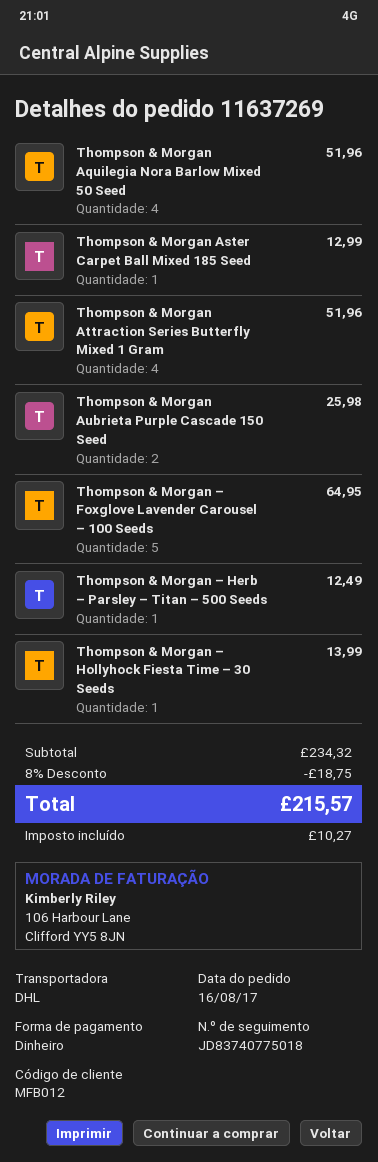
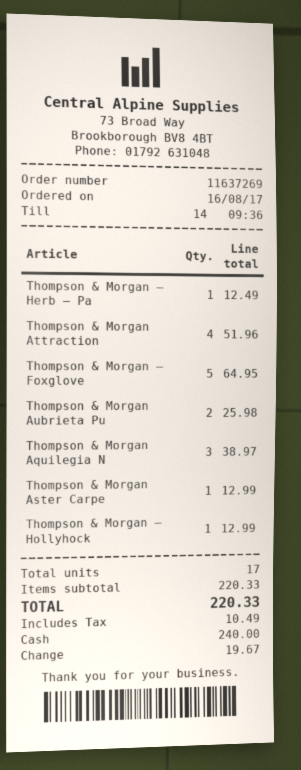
Thompson & Morgan Aquilegia Nora Barlow Mixed 50 Seed: 4 for 51.96 -> 3 for 38.97
Thompson & Morgan – Hollyhock Fiesta Time – 30 Seeds: 1 for 13.99 -> 1 for 12.99
subtotal: 234.32 -> 220.33
discount: 8% = 18.75 -> none
tax: 10.27 -> 10.49
total: 215.57 -> 220.33

